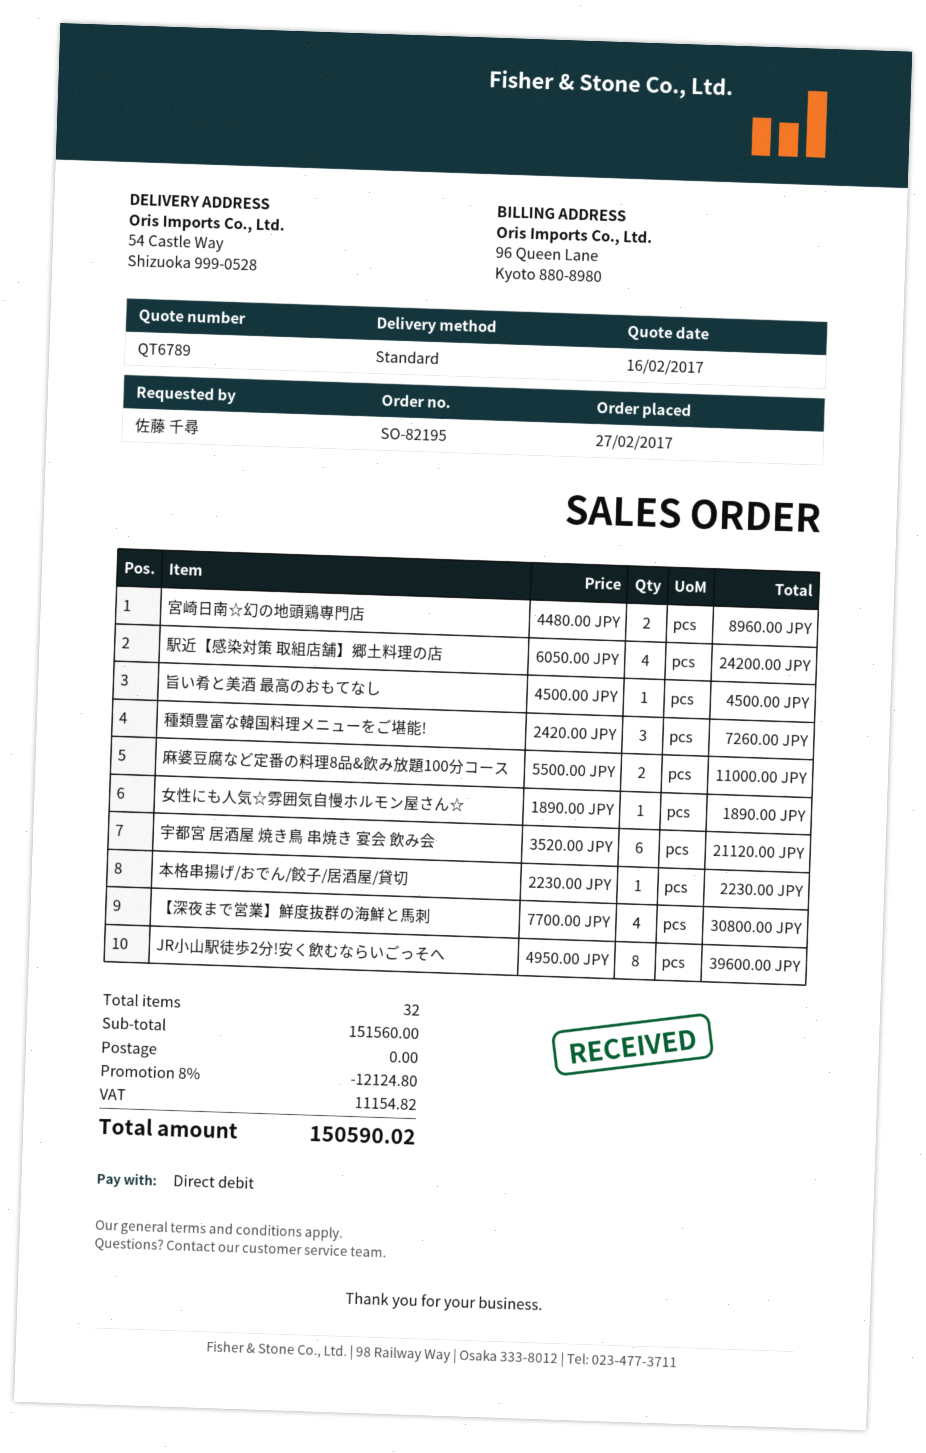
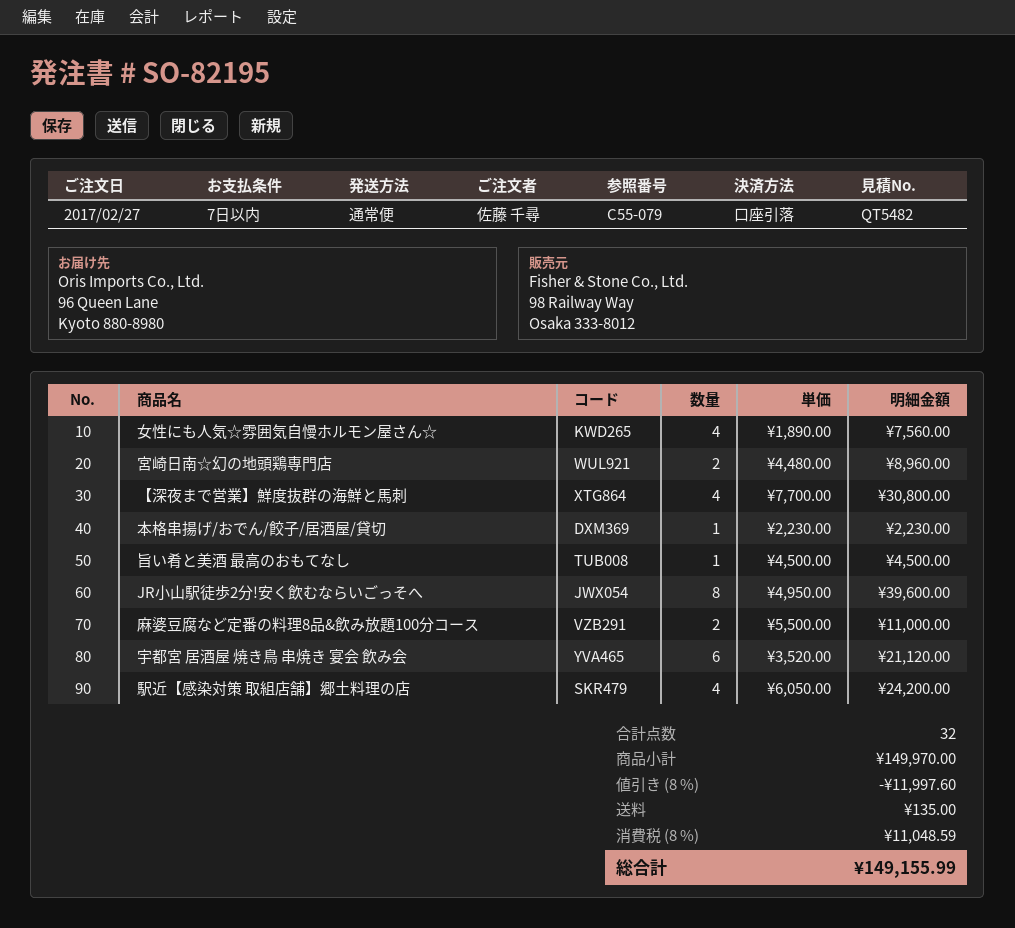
quote number: QT6789 -> QT5482
ship to: 54 Castle Way, Shizuoka 999-0528 -> 96 Queen Lane, Kyoto 880-8980
種類豊富な韓国料理メニューをご堪能!: 3 x 2420.00 = 7260.00 -> none
女性にも人気☆雰囲気自慢ホルモン屋さん☆: 1 x 1890.00 = 1890.00 -> 4 x 1890.00 = 7560.00
subtotal: 151560.00 -> 149970.00
discount: 8% = 12124.80 -> 8% = 11997.60
shipping: 0.00 -> 135.00
tax: 11154.82 -> 11048.59
total: 150590.02 -> 149155.99

